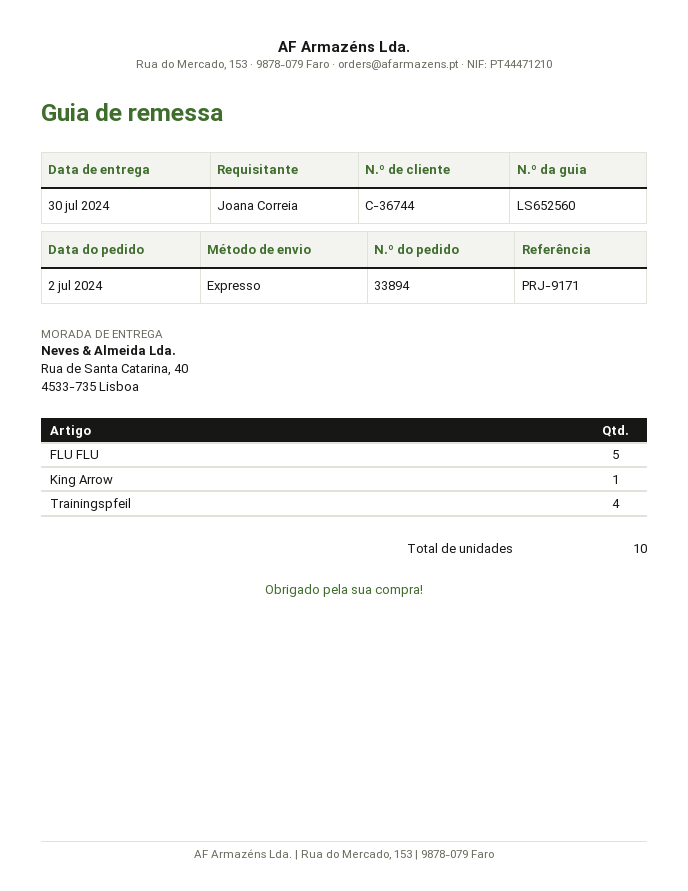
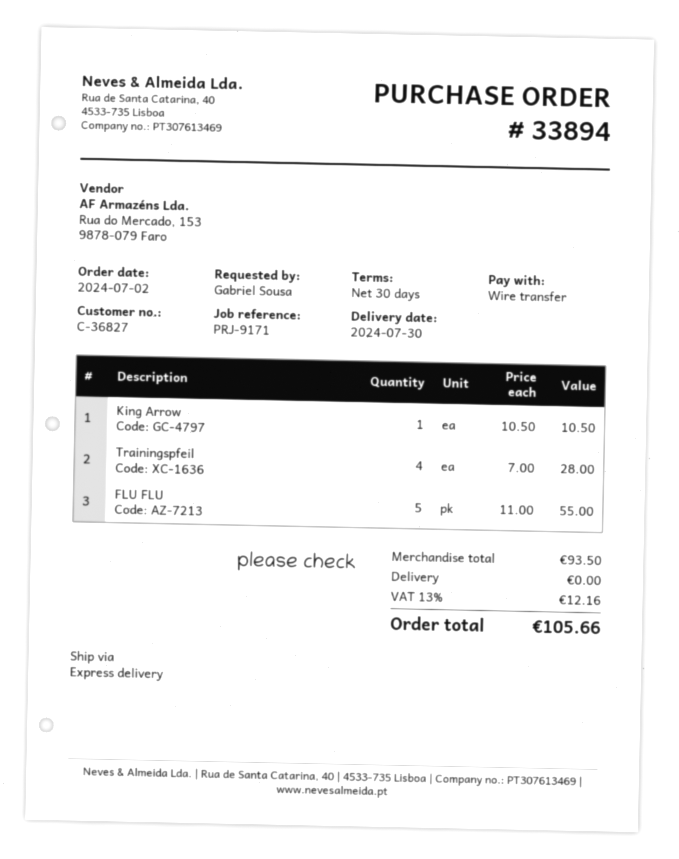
customer number: C-36744 -> C-36827
ordered by: Joana Correia -> Gabriel Sousa

